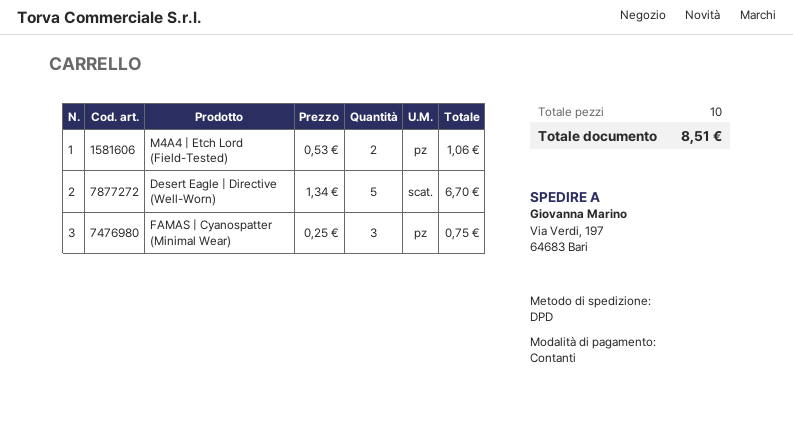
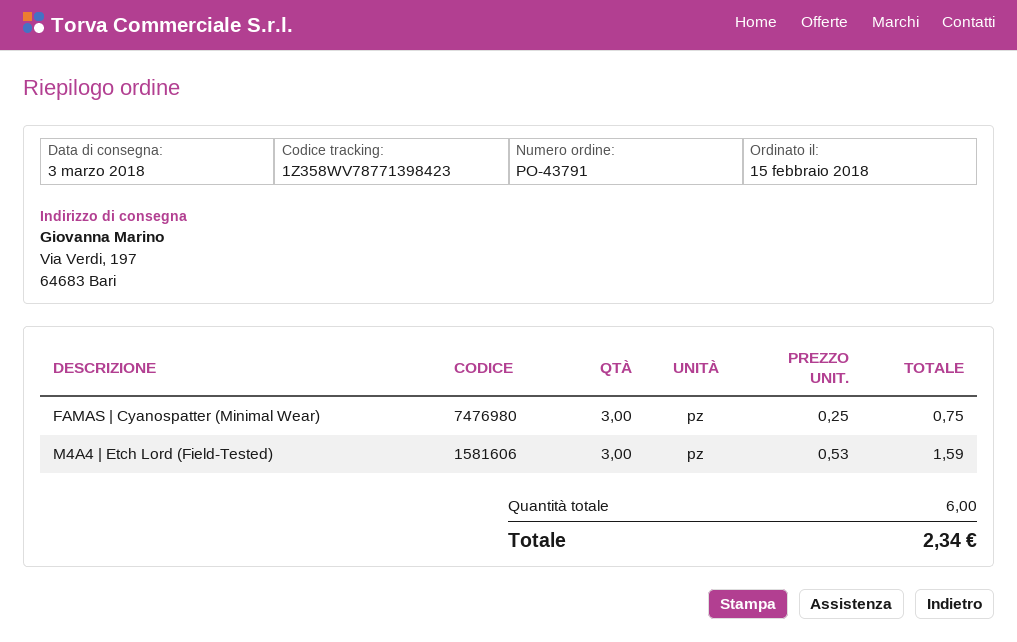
M4A4 | Etch Lord (Field-Tested): 2 x 0.53 = 1.06 -> 3 x 0.53 = 1.59
Desert Eagle | Directive (Well-Worn): 5 x 1.34 = 6.70 -> none
total quantity: 10 -> 6
total: 8.51 -> 2.34

